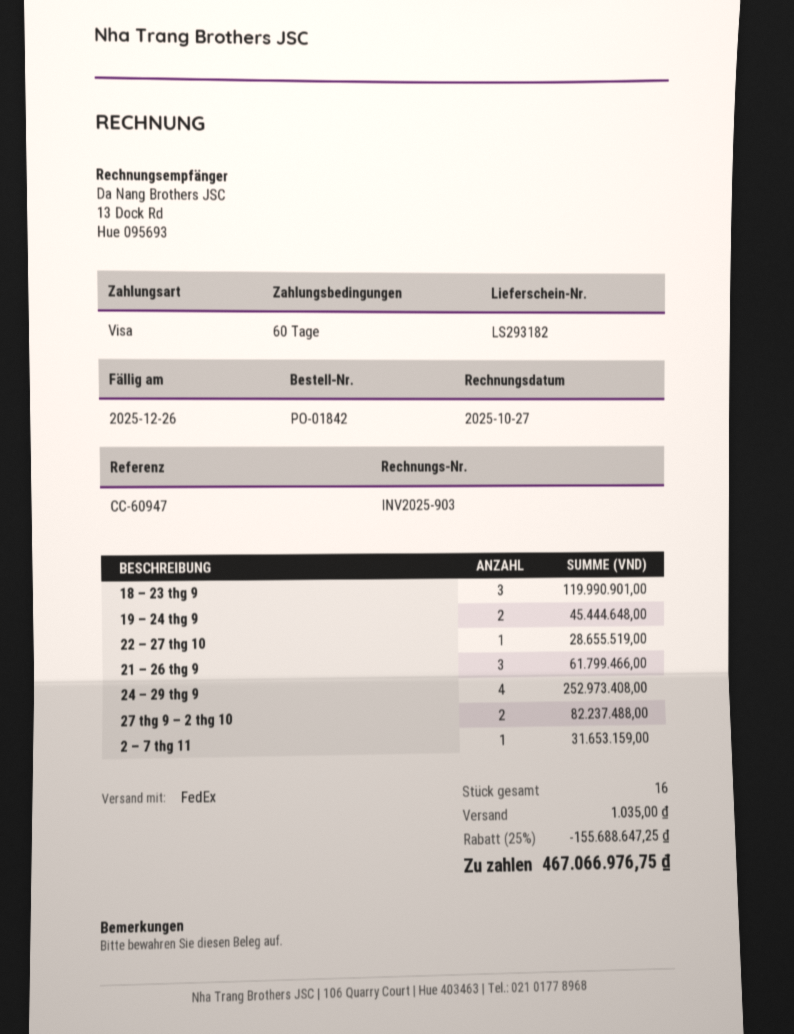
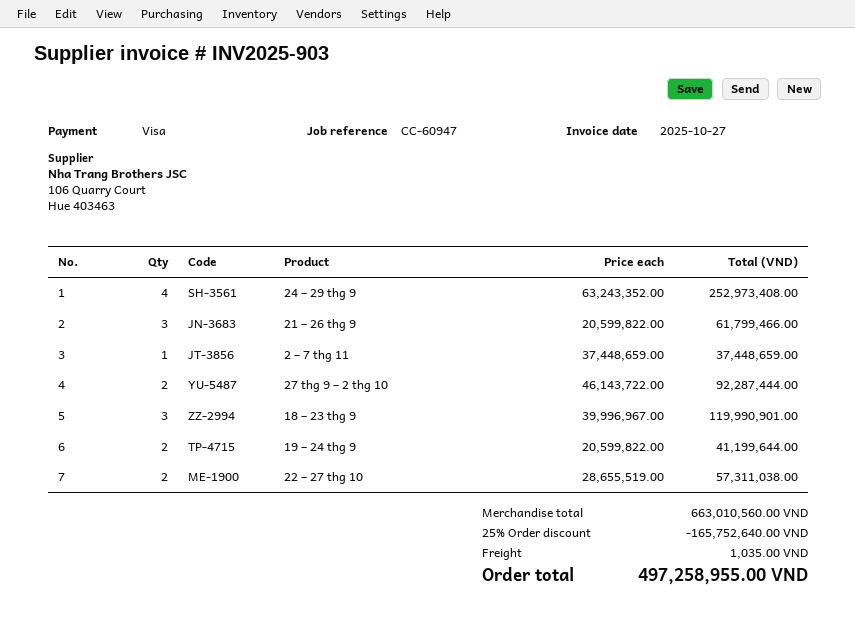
19 – 24 thg 9: 2 for 45444648.00 -> 2 for 41199644.00
22 – 27 thg 10: 1 for 28655519.00 -> 2 for 57311038.00
27 thg 9 – 2 thg 10: 2 for 82237488.00 -> 2 for 92287444.00
2 – 7 thg 11: 1 for 31653159.00 -> 1 for 37448659.00
discount: 25% = 155688647.25 -> 25% = 165752640.00
total: 467066976.75 -> 497258955.00

